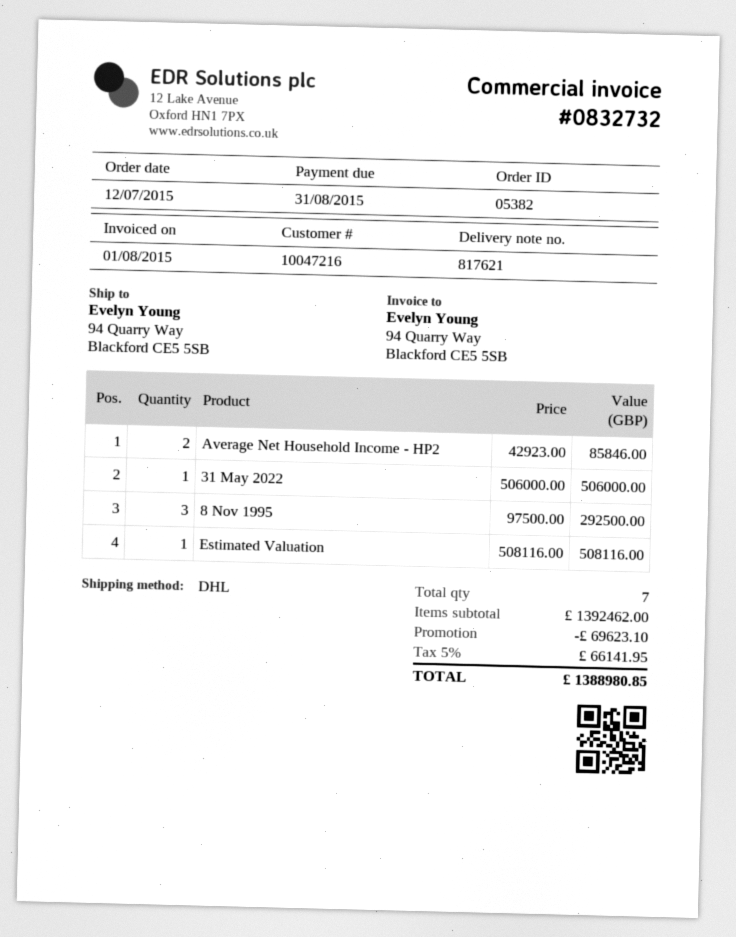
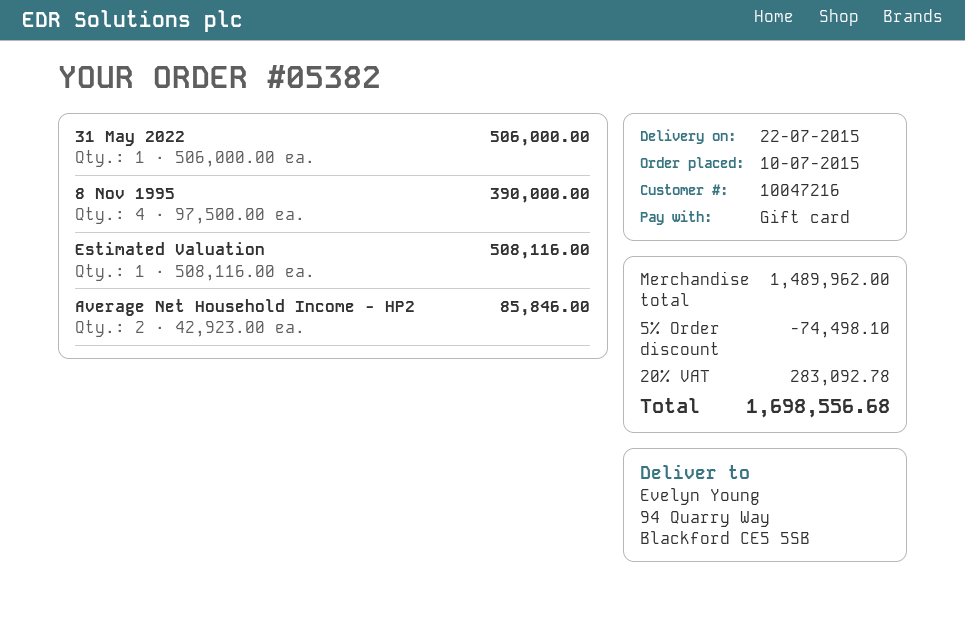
order date: 2015-07-12 -> 2015-07-10
8 Nov 1995: 3 x 97500.00 = 292500.00 -> 4 x 97500.00 = 390000.00
subtotal: 1392462.00 -> 1489962.00
discount: 69623.10 -> 74498.10
tax: 5% = 66141.95 -> 20% = 283092.78
total: 1388980.85 -> 1698556.68

